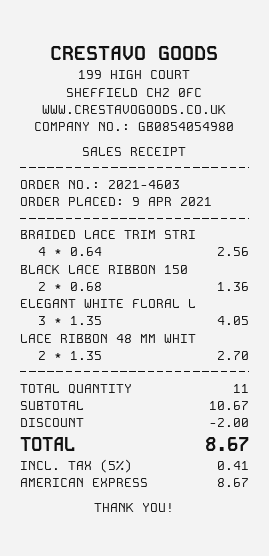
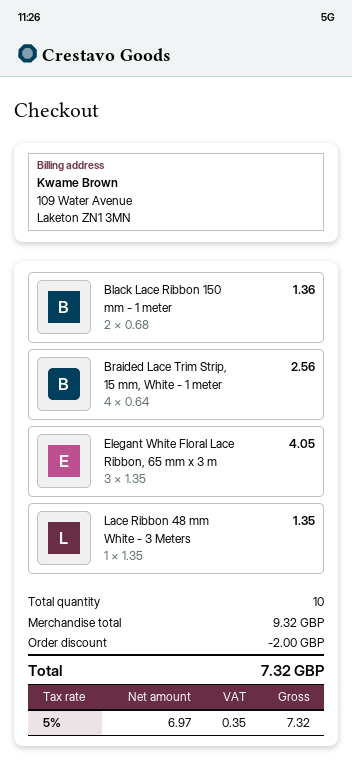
LACE RIBBON 48 MM WHIT: 2 x 1.35 = 2.70 -> 1 x 1.35 = 1.35
total quantity: 11 -> 10
subtotal: 10.67 -> 9.32
tax: 5% = 0.41 -> 5% = 0.35
total: 8.67 -> 7.32

